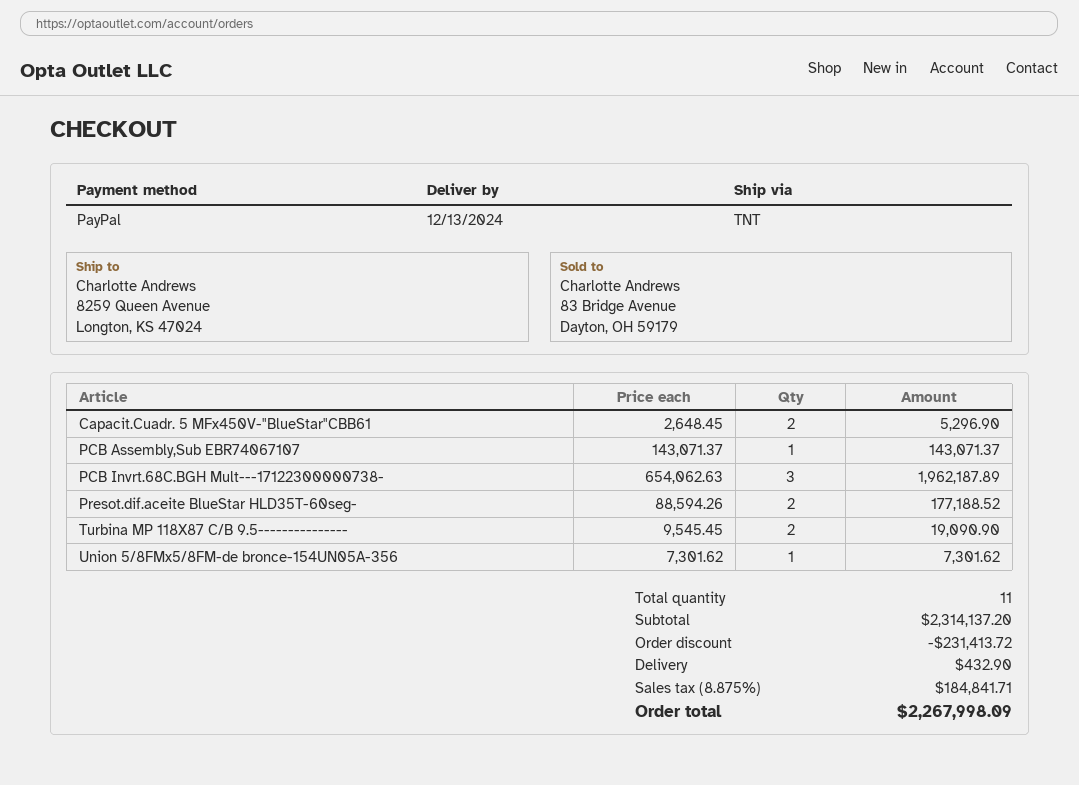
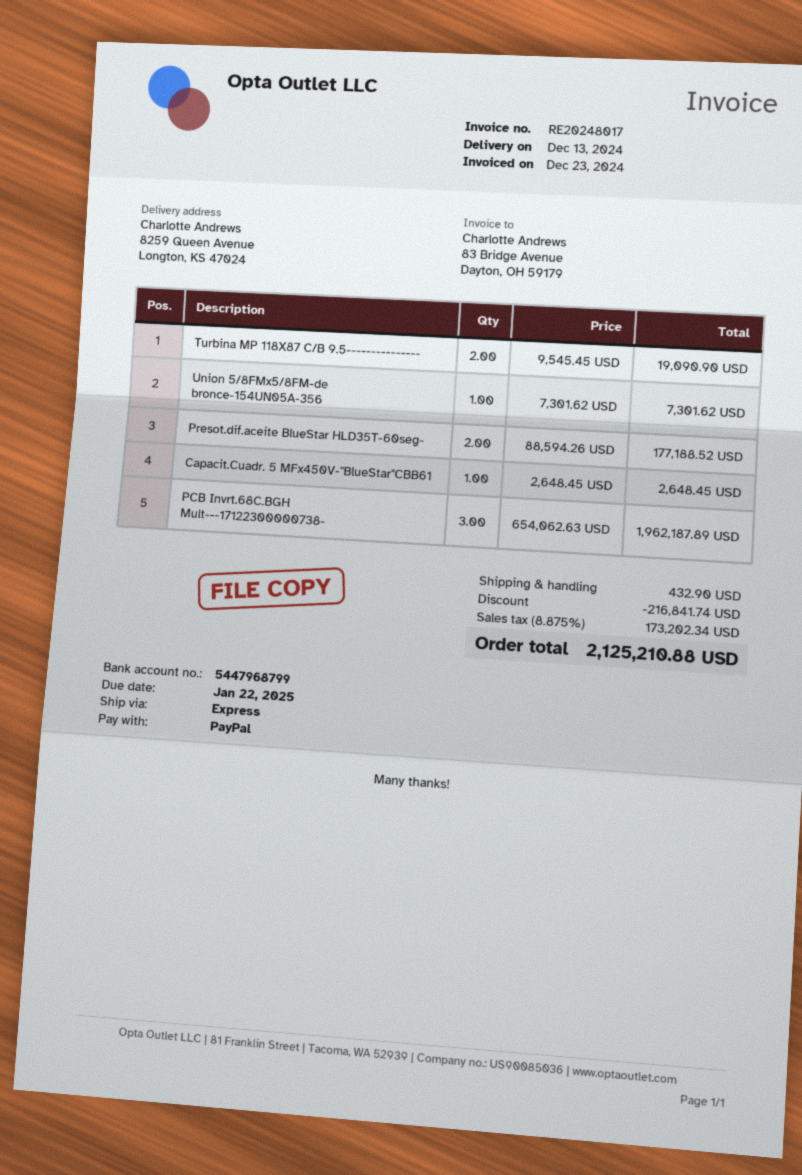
shipping method: TNT -> express
Capacit.Cuadr. 5 MFx450V-"BlueStar"CBB61: 2 x 2648.45 = 5296.90 -> 1 x 2648.45 = 2648.45
PCB Assembly,Sub EBR74067107: 1 x 143071.37 = 143071.37 -> none
discount: 231413.72 -> 216841.74
tax: 8.875% = 184841.71 -> 8.875% = 173202.34
total: 2267998.09 -> 2125210.88

